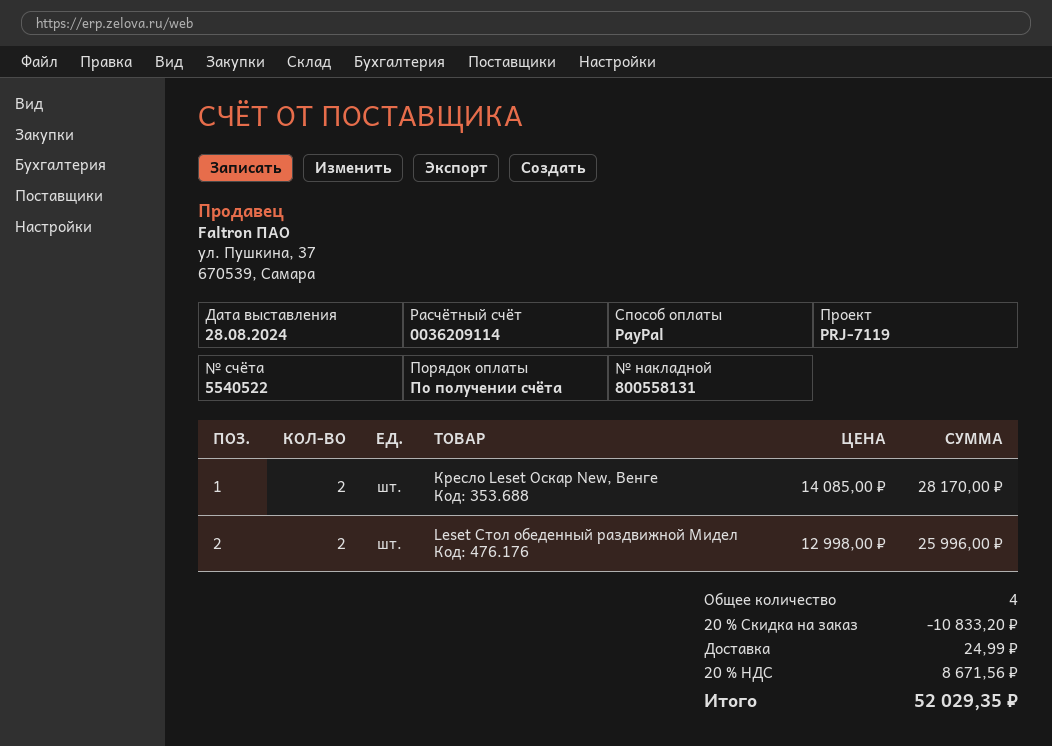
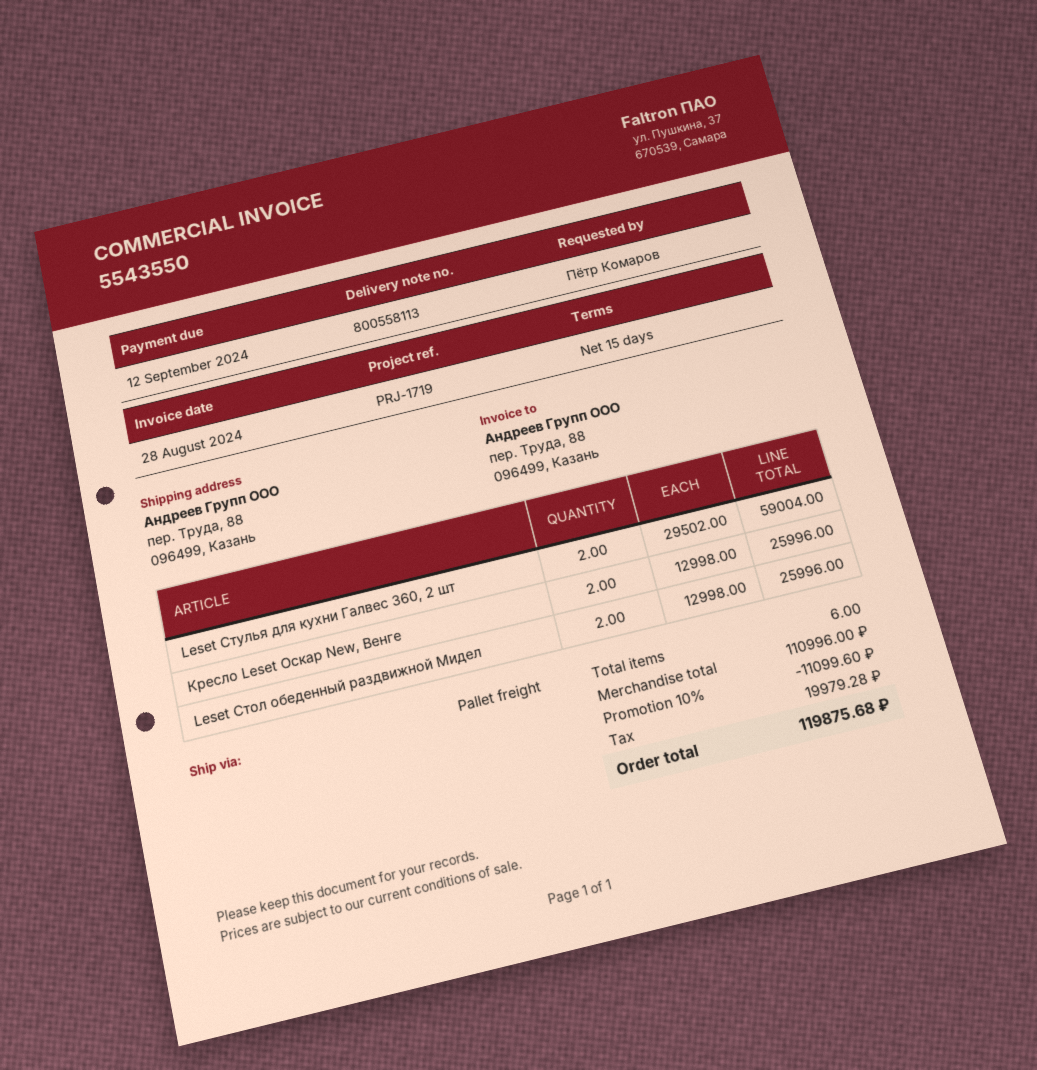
delivery note number: 800558131 -> 800558113
invoice number: 5540522 -> 5543550
payment terms: on receipt -> 15 days
reference: PRJ-7119 -> PRJ-1719
Кресло Leset Оскар New, Венге: 2 x 14085.00 = 28170.00 -> 2 x 12998.00 = 25996.00
Leset Стулья для кухни Галвес 360, 2 шт: none -> 2 x 29502.00 = 59004.00
total quantity: 4 -> 6
discount: 20% = 10833.20 -> 10% = 11099.60
shipping: 24.99 -> none
tax: 8671.56 -> 19979.28
total: 52029.35 -> 119875.68

